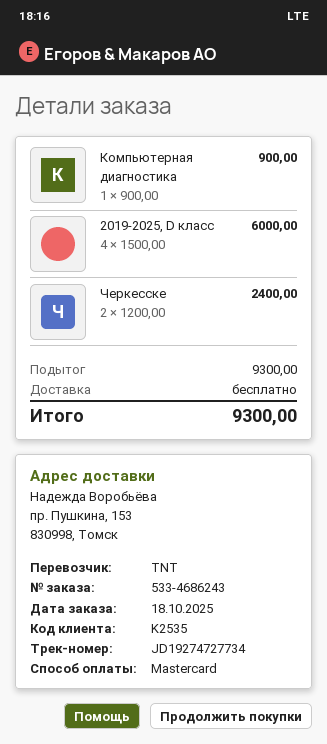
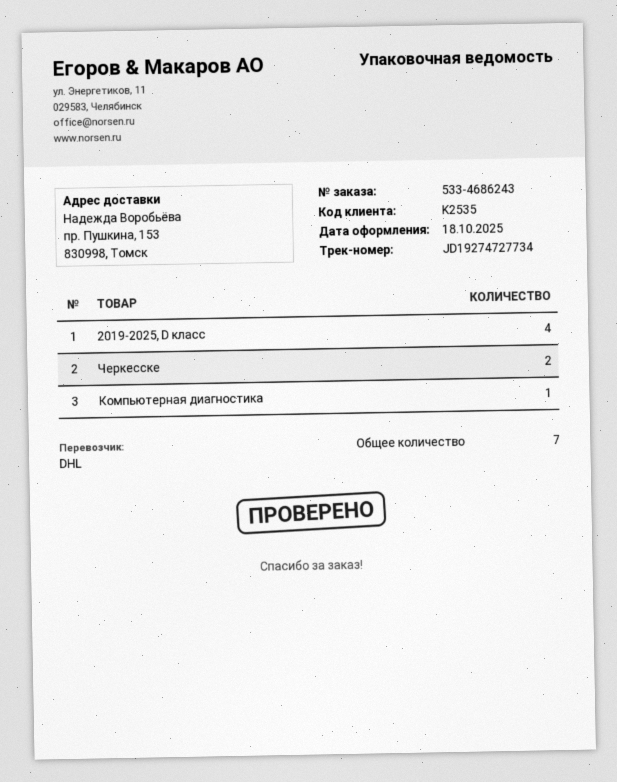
shipping method: TNT -> DHL

